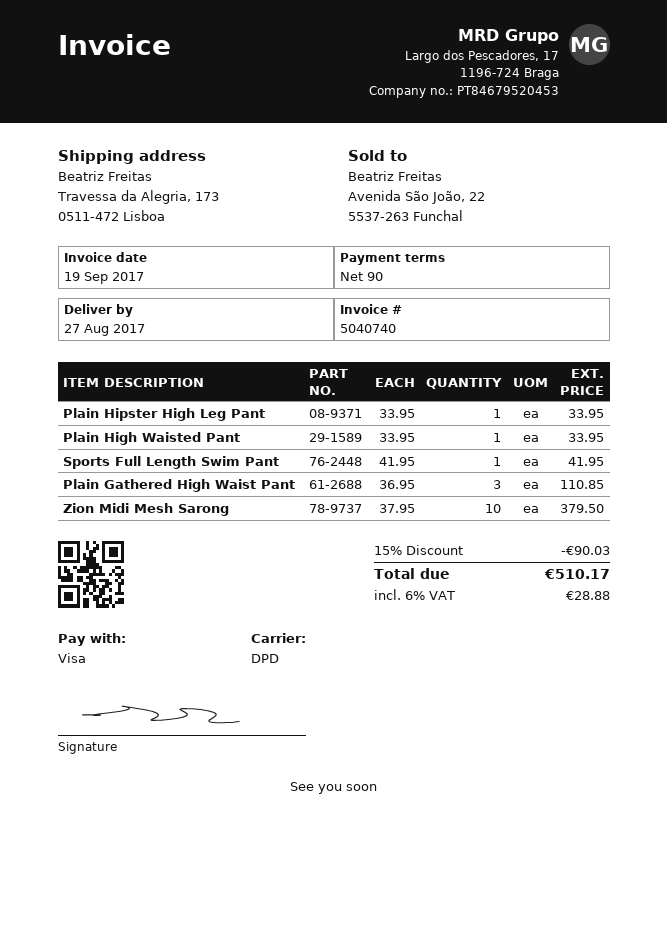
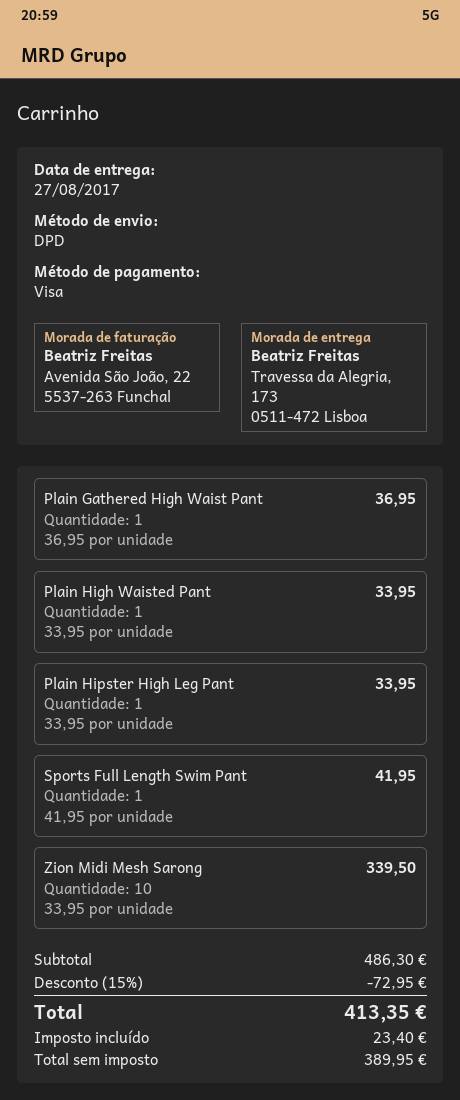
Plain Gathered High Waist Pant: 3 x 36.95 = 110.85 -> 1 x 36.95 = 36.95
Zion Midi Mesh Sarong: 10 x 37.95 = 379.50 -> 10 x 33.95 = 339.50
discount: 15% = 90.03 -> 15% = 72.95
tax: 28.88 -> 23.40
total: 510.17 -> 413.35

